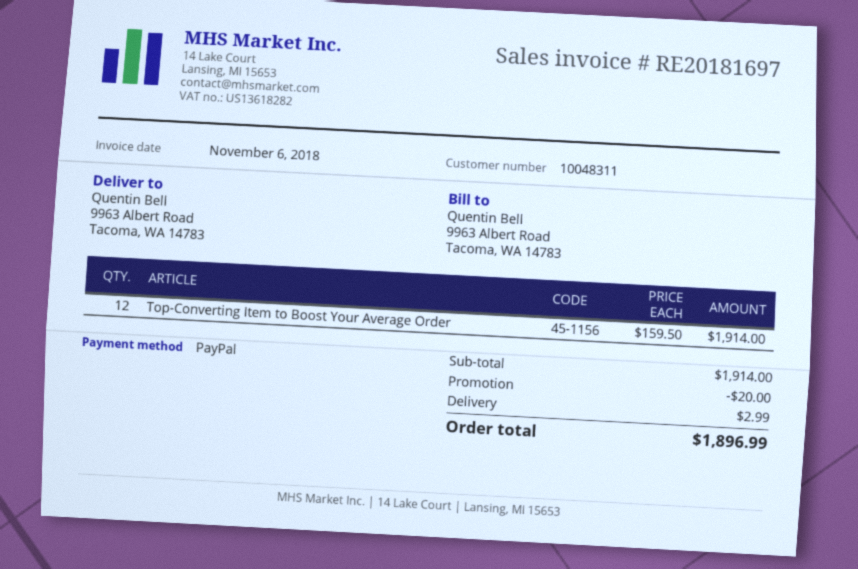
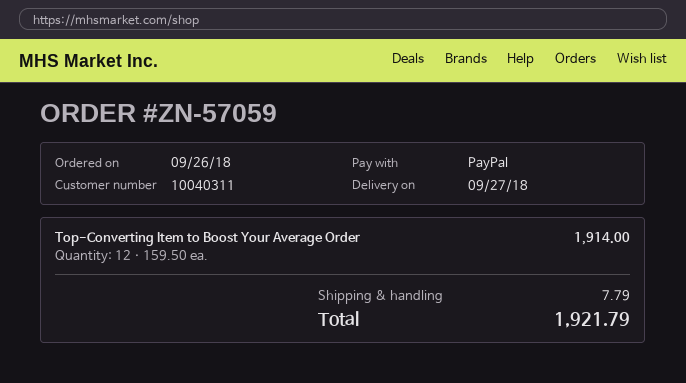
customer number: 10048311 -> 10040311
discount: 20.00 -> none
shipping: 2.99 -> 7.79
total: 1896.99 -> 1921.79

